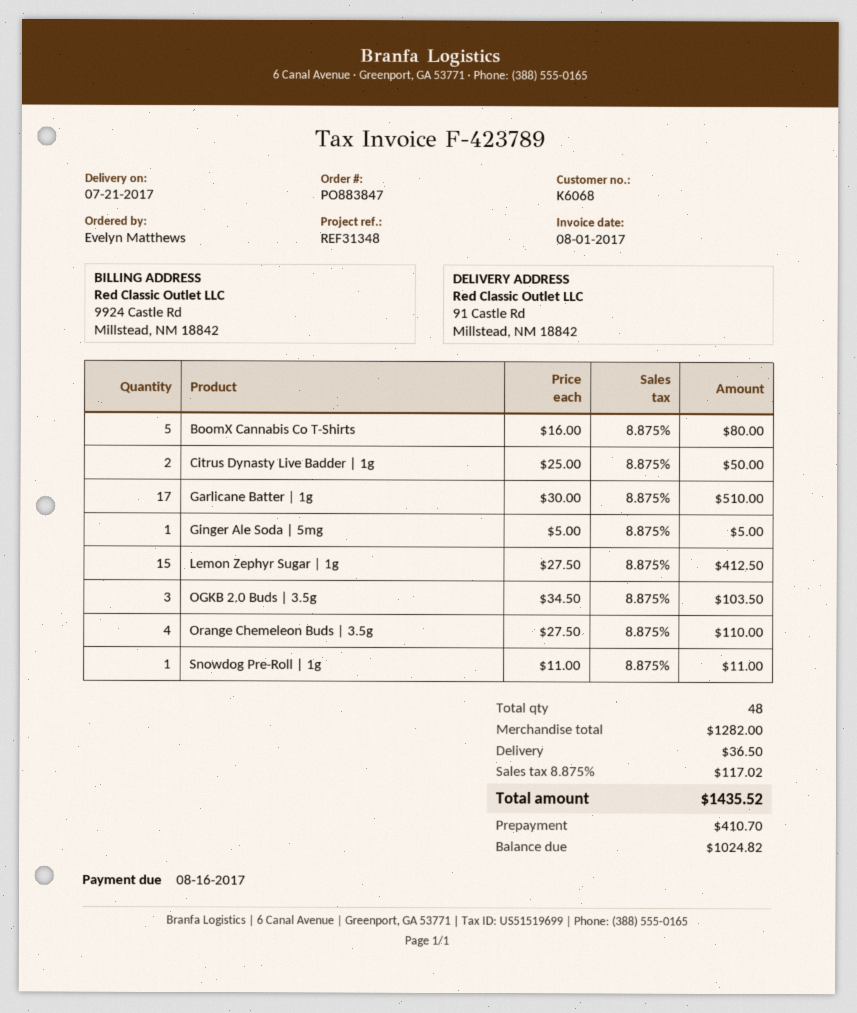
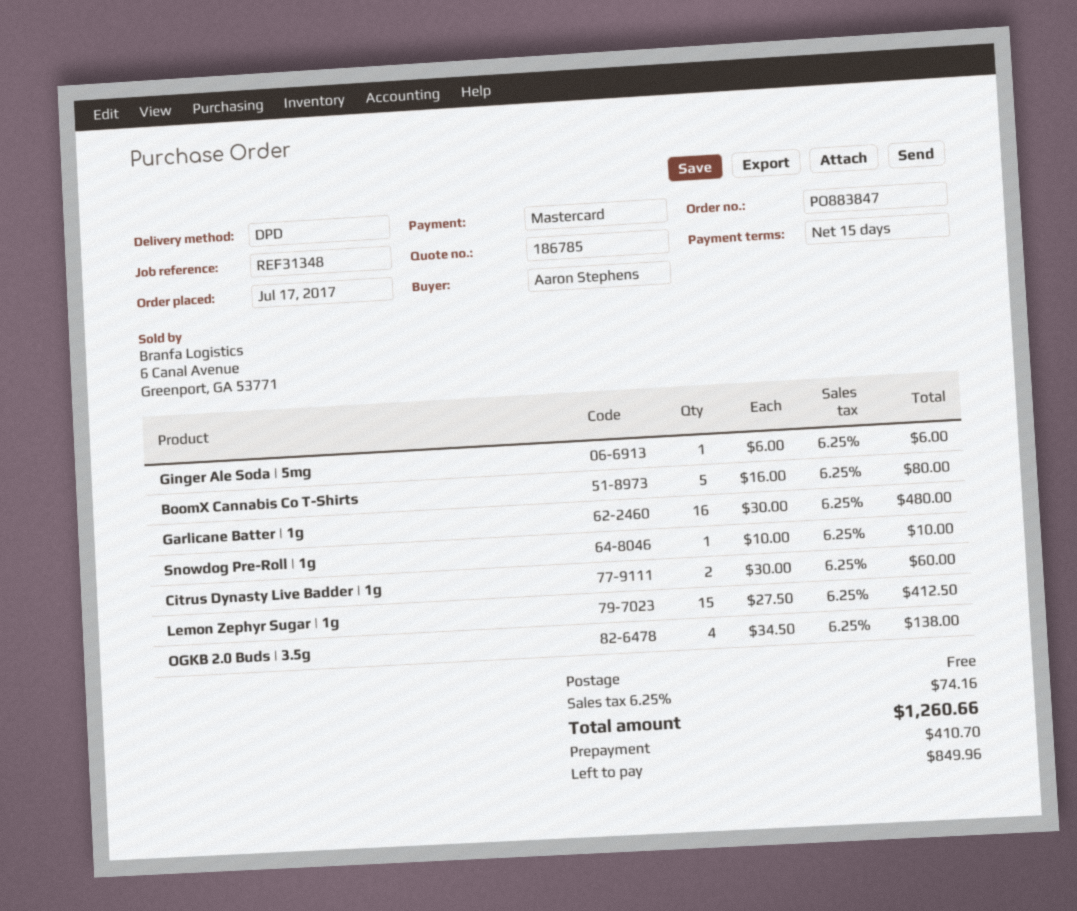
ordered by: Evelyn Matthews -> Aaron Stephens
Citrus Dynasty Live Badder | 1g: 2 x 25.00 = 50.00 -> 2 x 30.00 = 60.00
Garlicane Batter | 1g: 17 x 30.00 = 510.00 -> 16 x 30.00 = 480.00
Ginger Ale Soda | 5mg: 1 x 5.00 = 5.00 -> 1 x 6.00 = 6.00
OGKB 2.0 Buds | 3.5g: 3 x 34.50 = 103.50 -> 4 x 34.50 = 138.00
Orange Chemeleon Buds | 3.5g: 4 x 27.50 = 110.00 -> none
Snowdog Pre-Roll | 1g: 1 x 11.00 = 11.00 -> 1 x 10.00 = 10.00
shipping: 36.50 -> 0.00
tax: 8.875% = 117.02 -> 6.25% = 74.16
total: 1435.52 -> 1260.66
balance: 1024.82 -> 849.96

